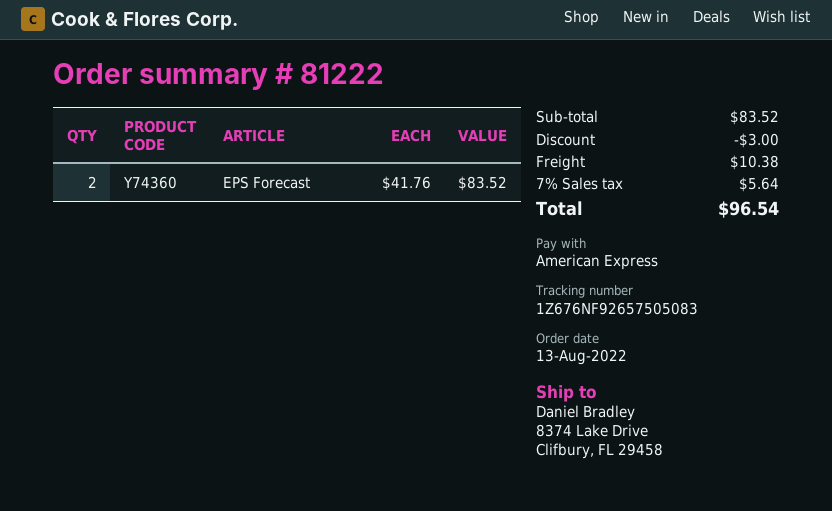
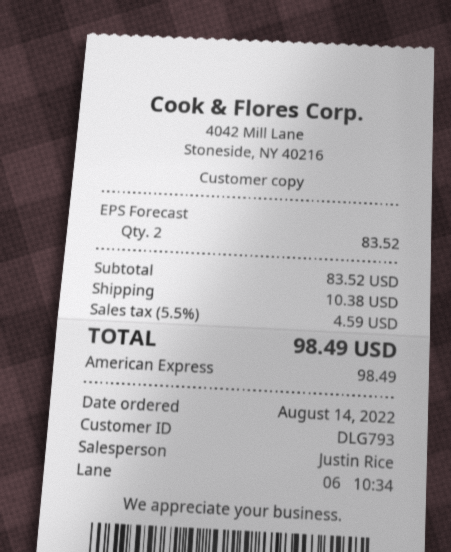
order date: 2022-08-13 -> 2022-08-14
discount: 3.00 -> none
tax: 7% = 5.64 -> 5.5% = 4.59
total: 96.54 -> 98.49

